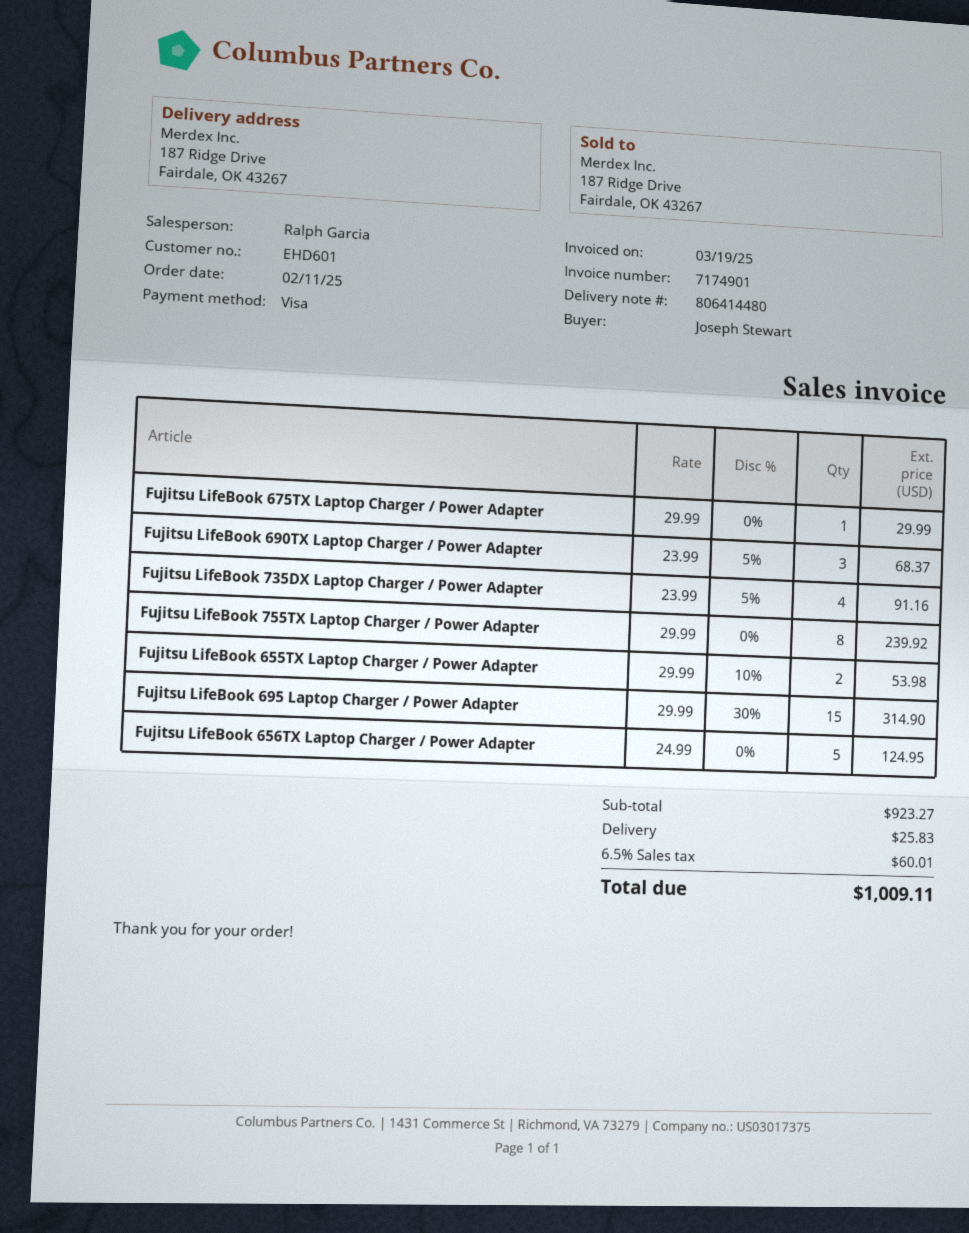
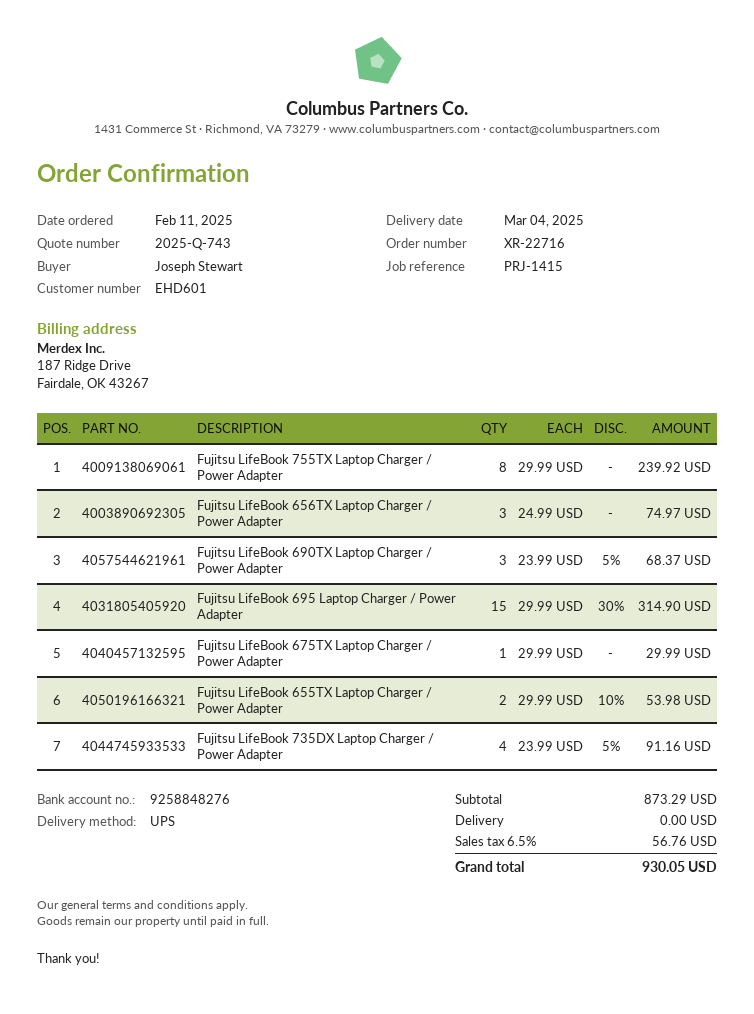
Fujitsu LifeBook 656TX Laptop Charger / Power Adapter: 5 x 24.99 = 124.95 -> 3 x 24.99 = 74.97
subtotal: 923.27 -> 873.29
shipping: 25.83 -> 0.00
tax: 6.5% = 60.01 -> 6.5% = 56.76
total: 1009.11 -> 930.05

